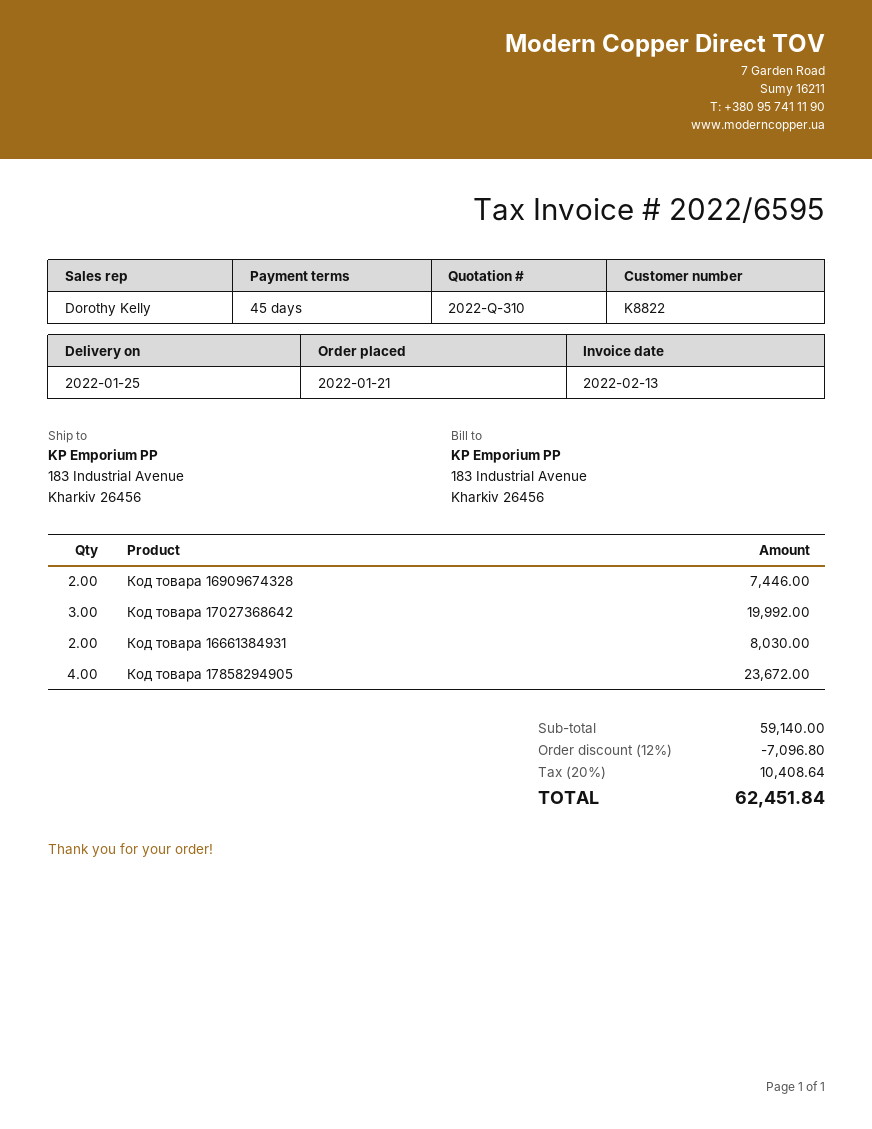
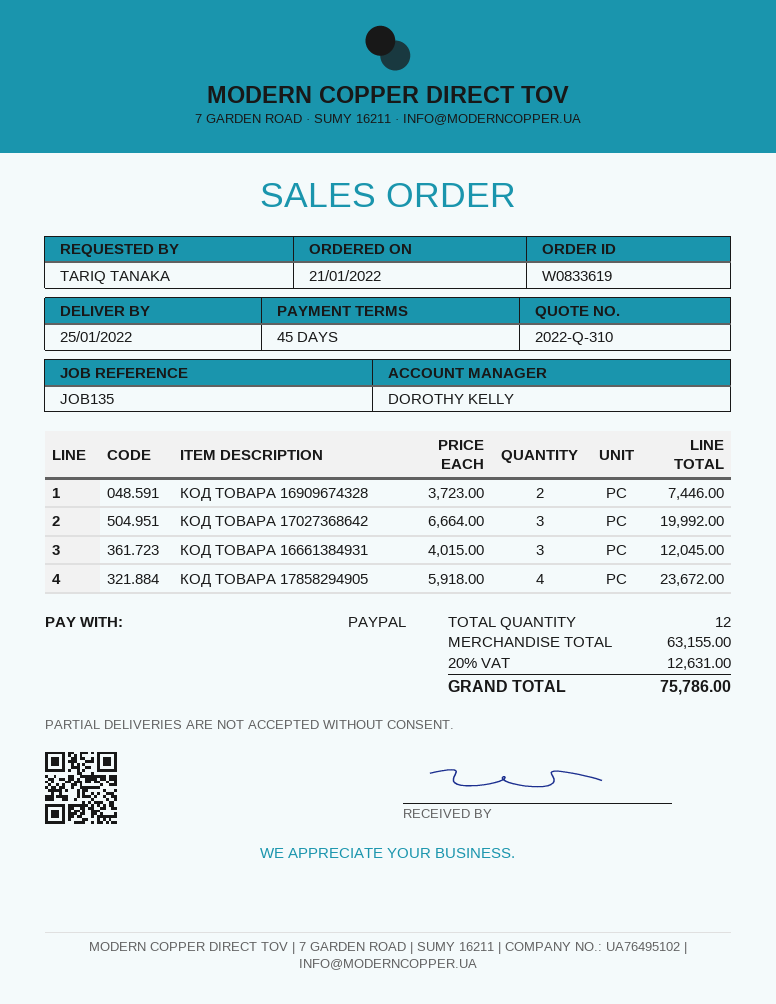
Код товара 16661384931: 2 for 8030.00 -> 3 for 12045.00
subtotal: 59140.00 -> 63155.00
discount: 12% = 7096.80 -> none
tax: 20% = 10408.64 -> 20% = 12631.00
total: 62451.84 -> 75786.00

